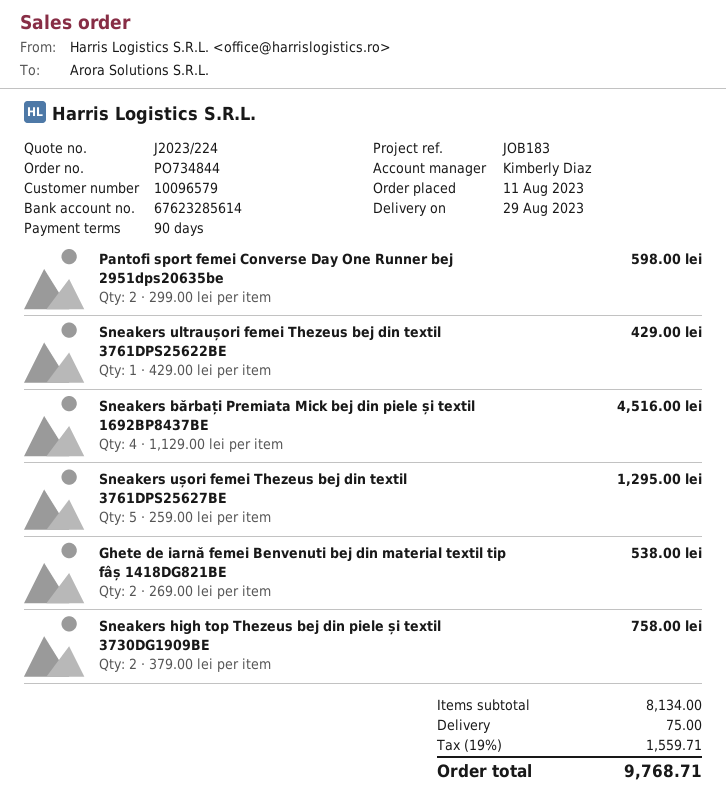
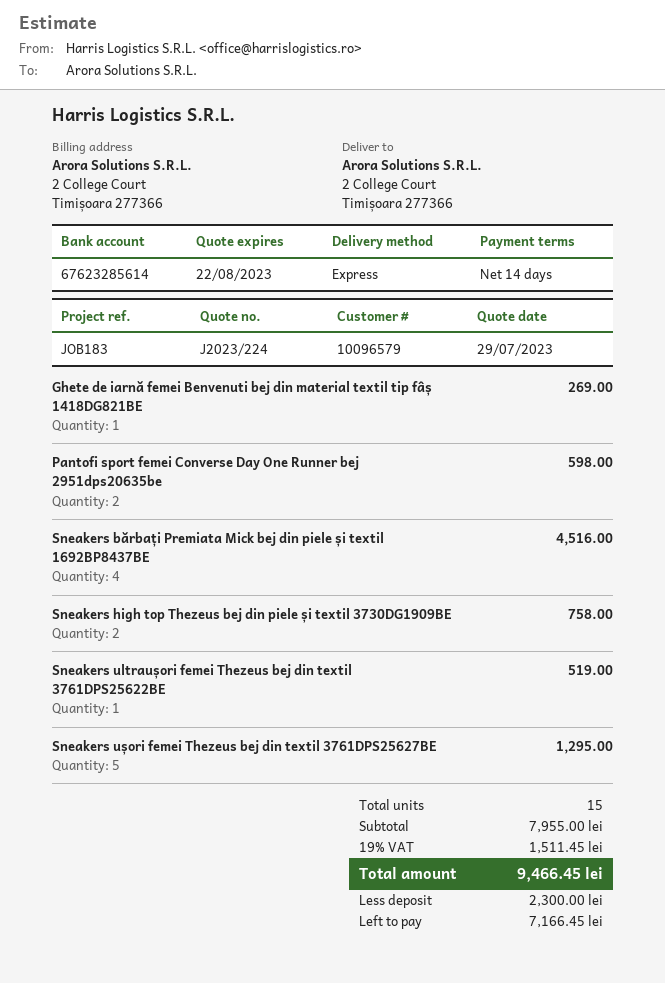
payment terms: 90 days -> 14 days
Sneakers ultraușori femei Thezeus bej din textil 3761DPS25622BE: 1 for 429.00 -> 1 for 519.00
Ghete de iarnă femei Benvenuti bej din material textil tip fâș 1418DG821BE: 2 for 538.00 -> 1 for 269.00
subtotal: 8134.00 -> 7955.00
shipping: 75.00 -> none
tax: 19% = 1559.71 -> 19% = 1511.45
total: 9768.71 -> 9466.45

